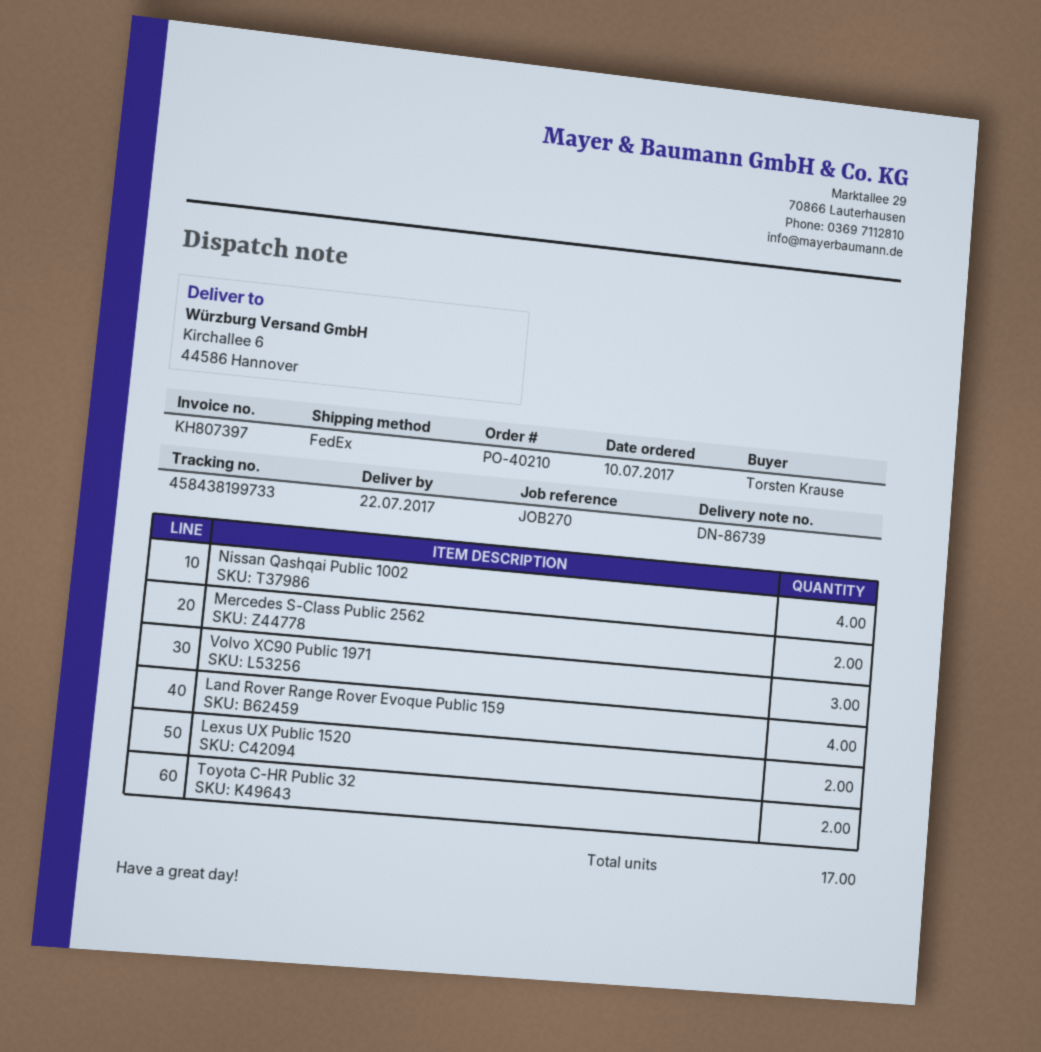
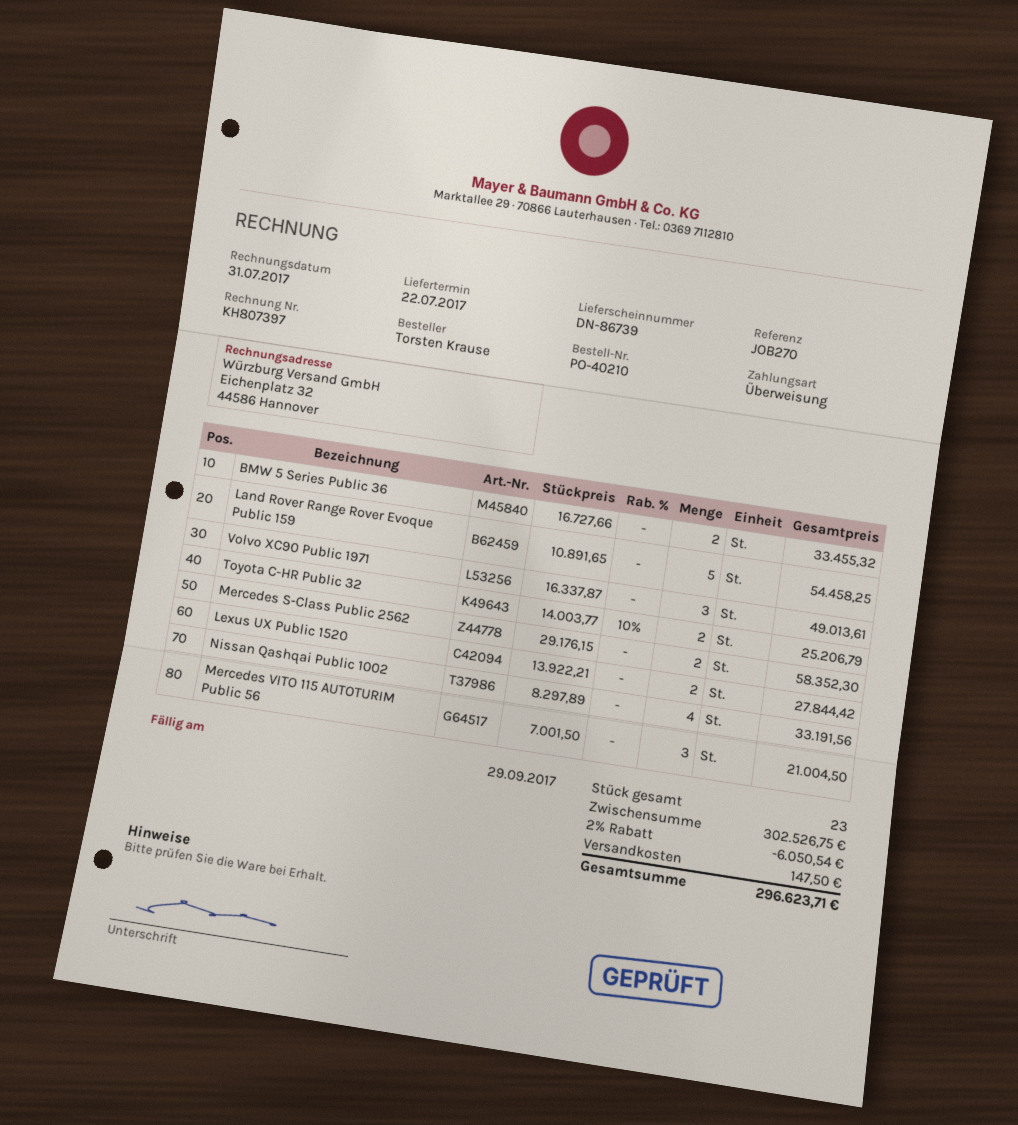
Land Rover Range Rover Evoque Public 159: 4 -> 5
BMW 5 Series Public 36: none -> 2
Mercedes VITO 115 AUTOTURIM Public 56: none -> 3
total quantity: 17 -> 23

